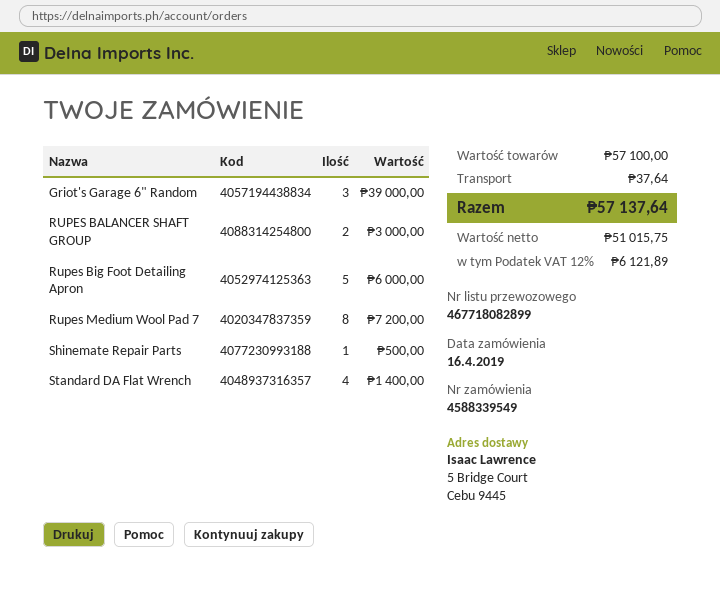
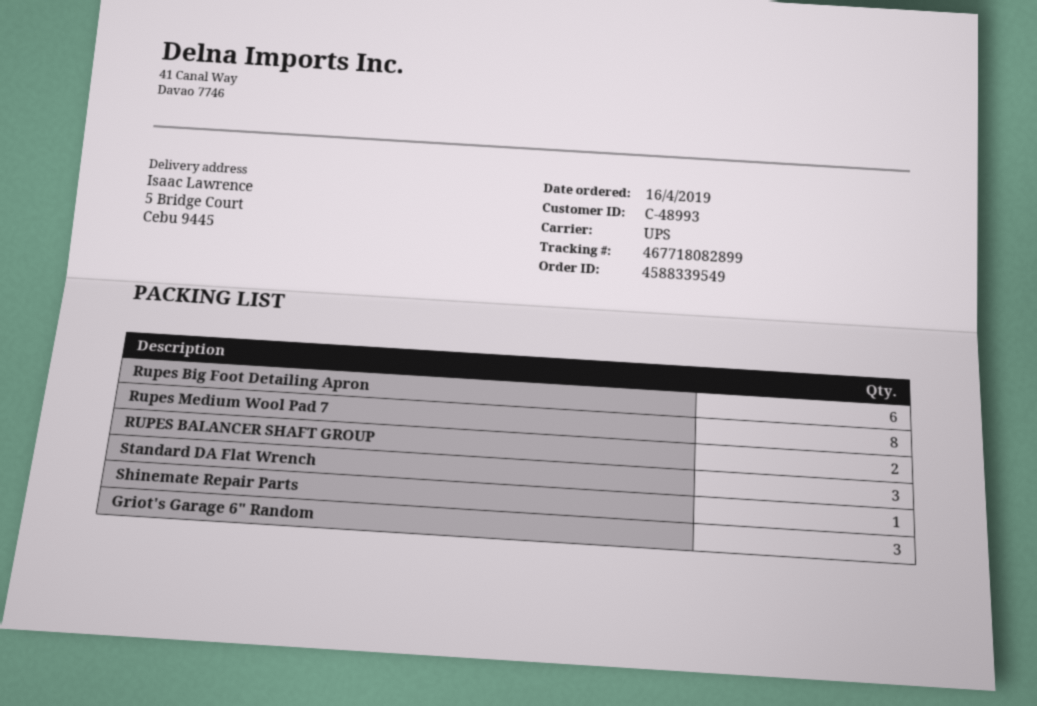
Rupes Big Foot Detailing Apron: 5 -> 6
Standard DA Flat Wrench: 4 -> 3

